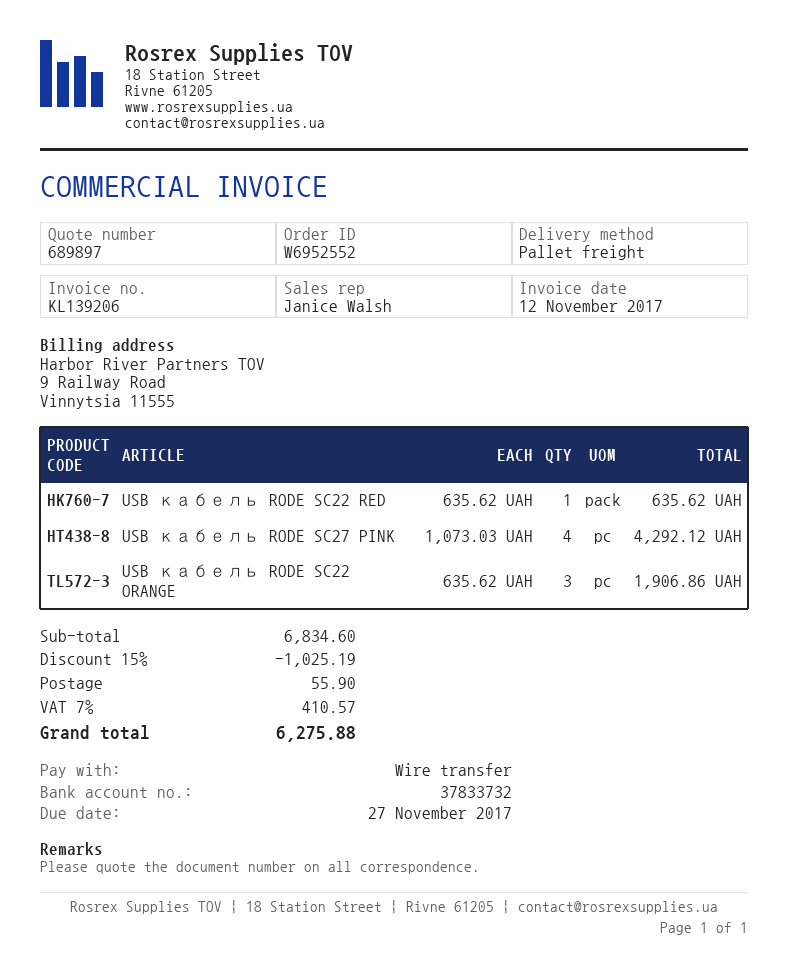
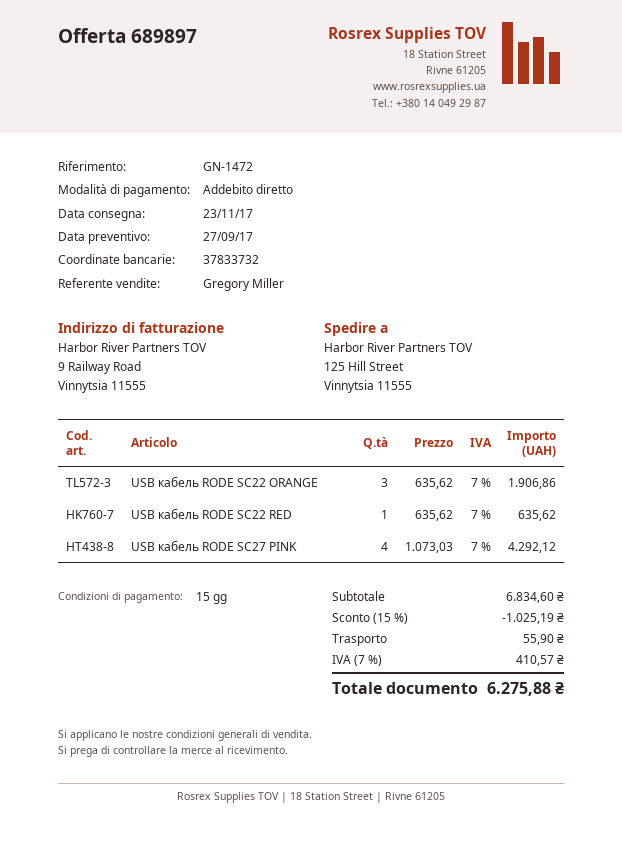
sales rep: Janice Walsh -> Gregory Miller
payment method: bank transfer -> direct debit

